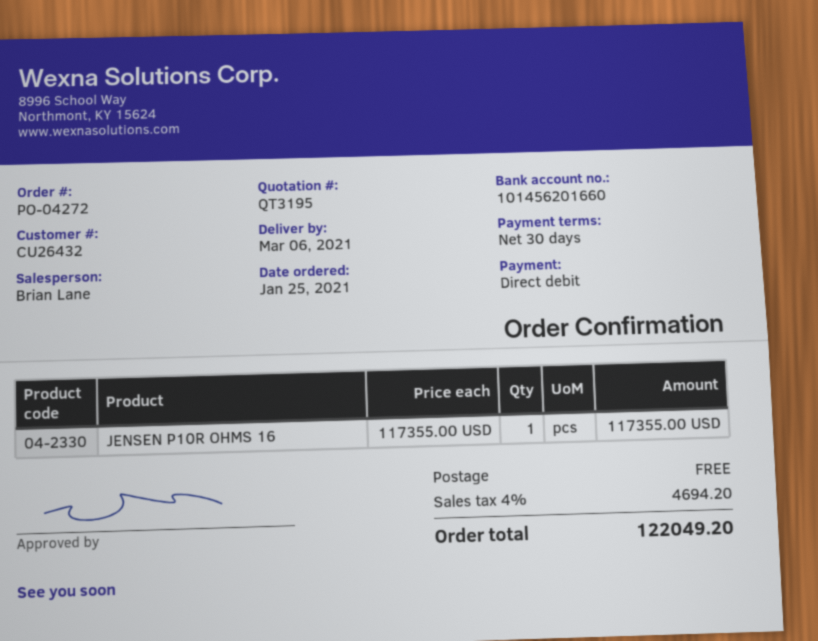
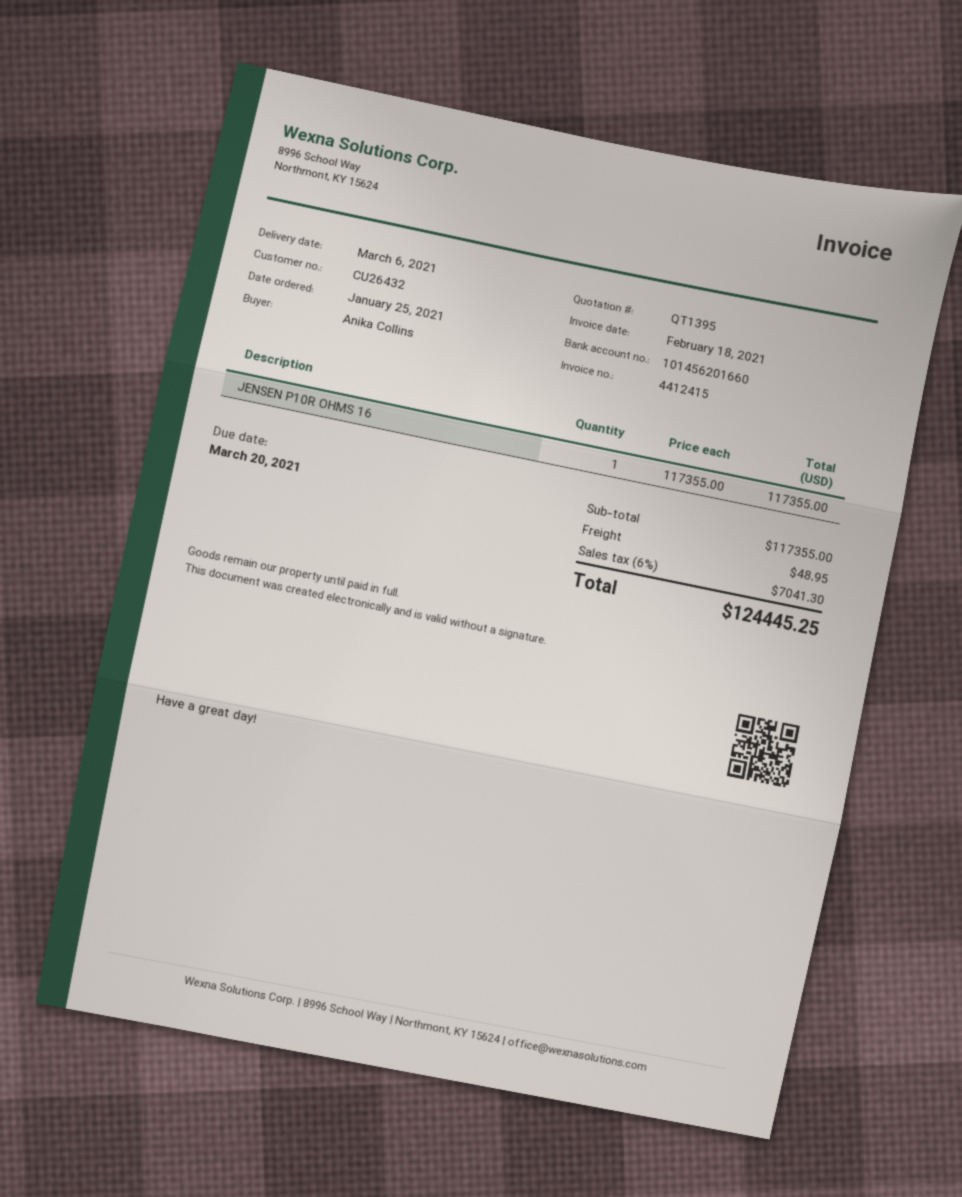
quote number: QT3195 -> QT1395
shipping: 0.00 -> 48.95
tax: 4% = 4694.20 -> 6% = 7041.30
total: 122049.20 -> 124445.25

